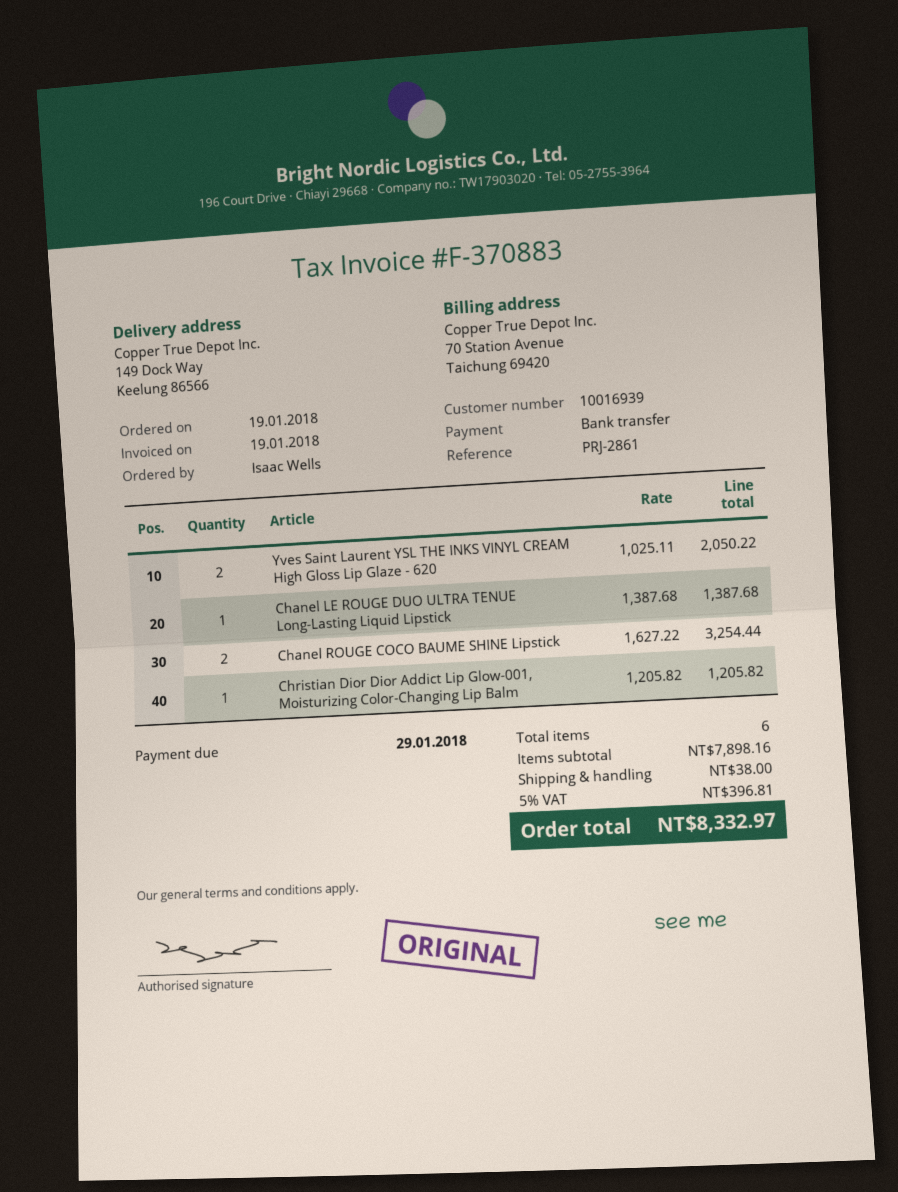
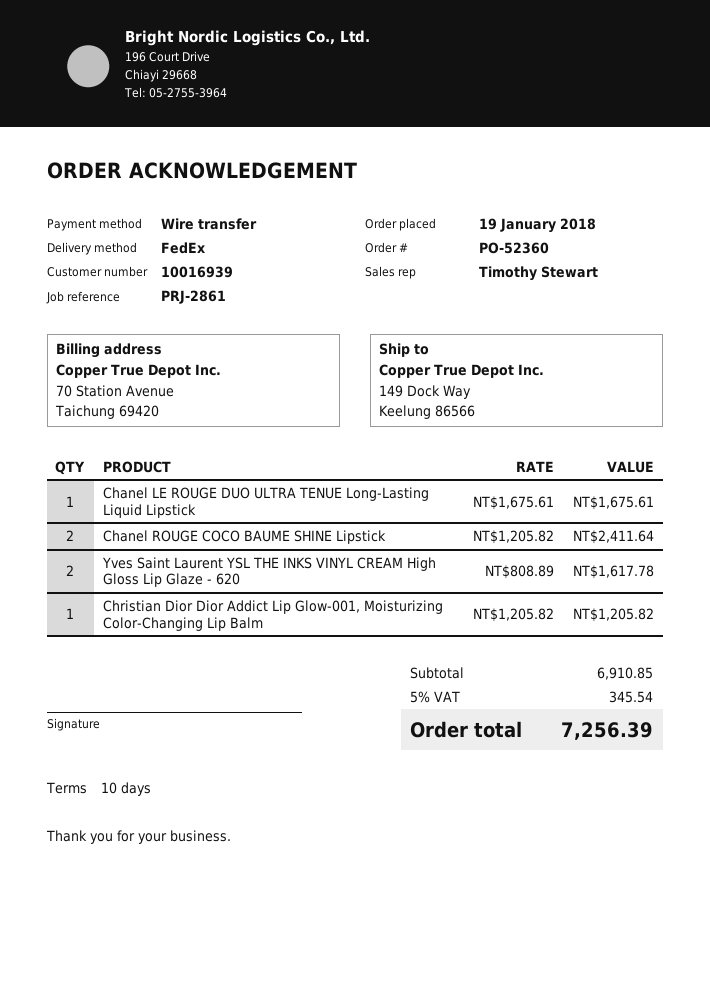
Yves Saint Laurent YSL THE INKS VINYL CREAM High Gloss Lip Glaze - 620: 2 x 1025.11 = 2050.22 -> 2 x 808.89 = 1617.78
Chanel LE ROUGE DUO ULTRA TENUE Long-Lasting Liquid Lipstick: 1 x 1387.68 = 1387.68 -> 1 x 1675.61 = 1675.61
Chanel ROUGE COCO BAUME SHINE Lipstick: 2 x 1627.22 = 3254.44 -> 2 x 1205.82 = 2411.64
subtotal: 7898.16 -> 6910.85
shipping: 38.00 -> none
tax: 5% = 396.81 -> 5% = 345.54
total: 8332.97 -> 7256.39

